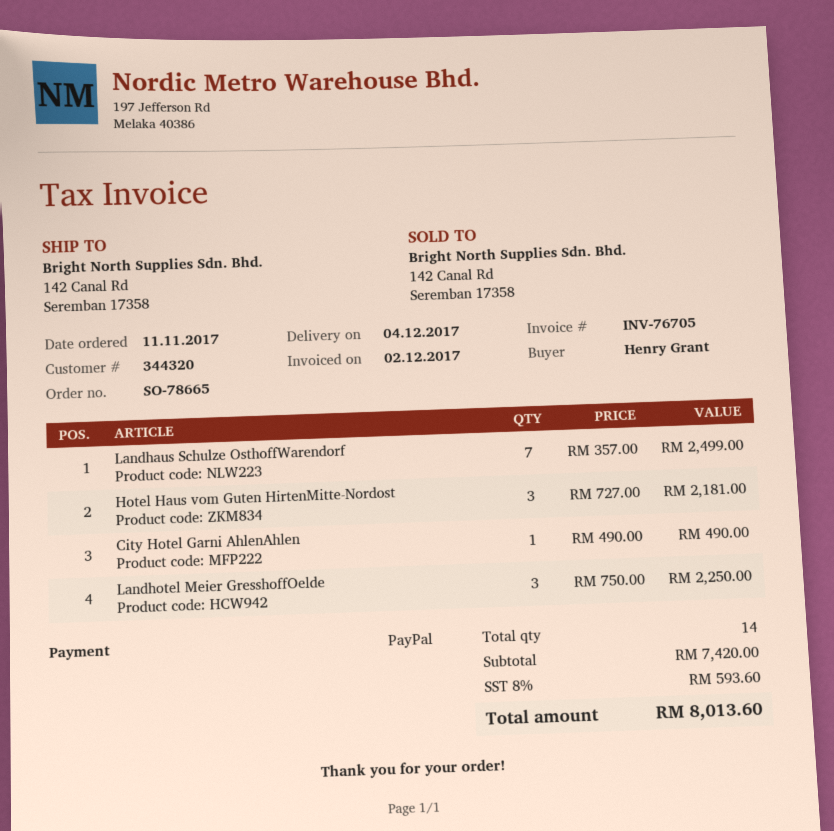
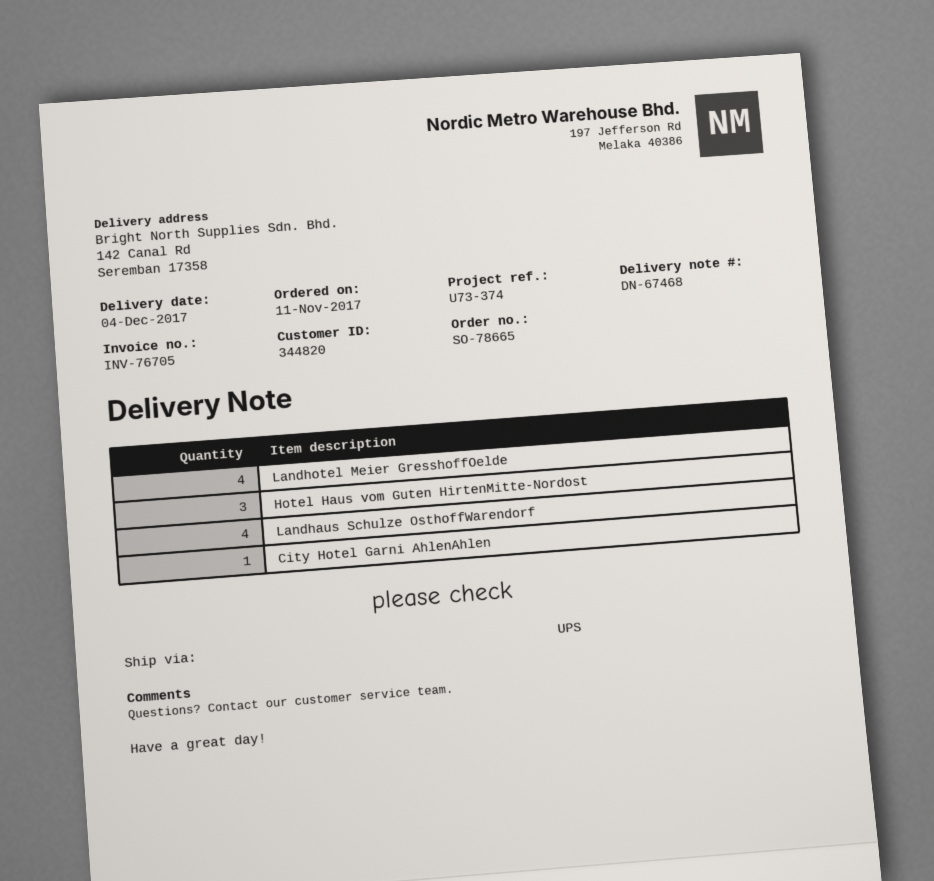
customer number: 344320 -> 344820
Landhaus Schulze OsthoffWarendorf: 7 -> 4
Landhotel Meier GresshoffOelde: 3 -> 4

